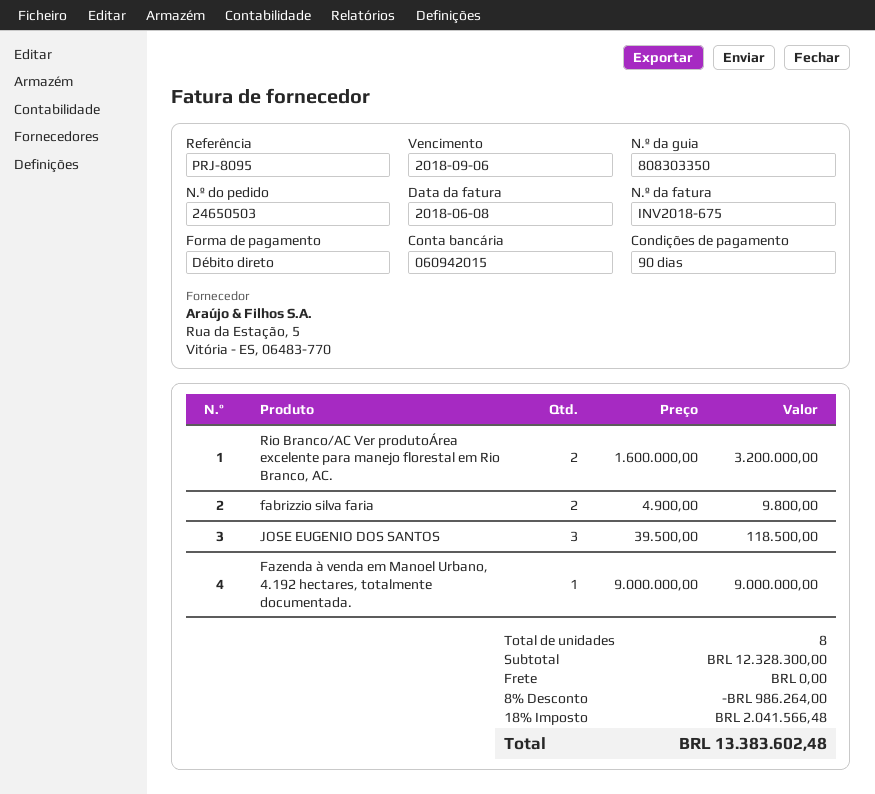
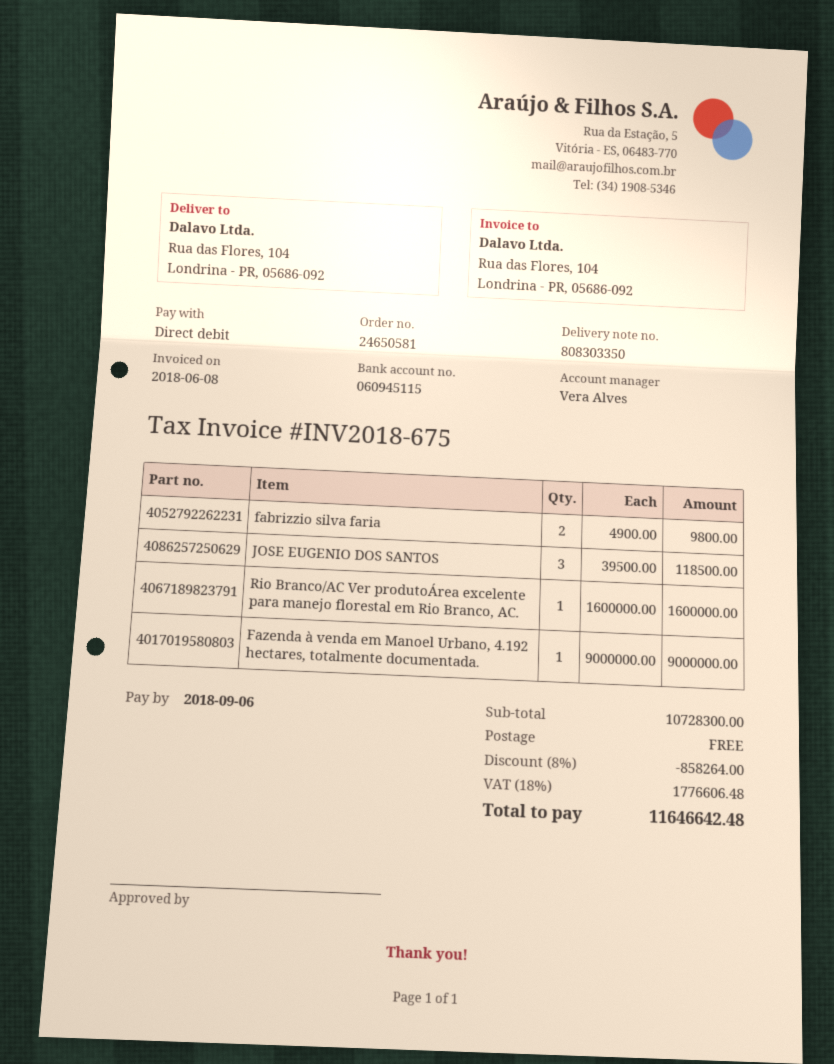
order number: 24650503 -> 24650581
bank account: 060942015 -> 060945115
Rio Branco/AC Ver produtoÁrea excelente para manejo florestal em Rio Branco, AC.: 2 x 1600000.00 = 3200000.00 -> 1 x 1600000.00 = 1600000.00
subtotal: 12328300.00 -> 10728300.00
discount: 8% = 986264.00 -> 8% = 858264.00
tax: 18% = 2041566.48 -> 18% = 1776606.48
total: 13383602.48 -> 11646642.48

